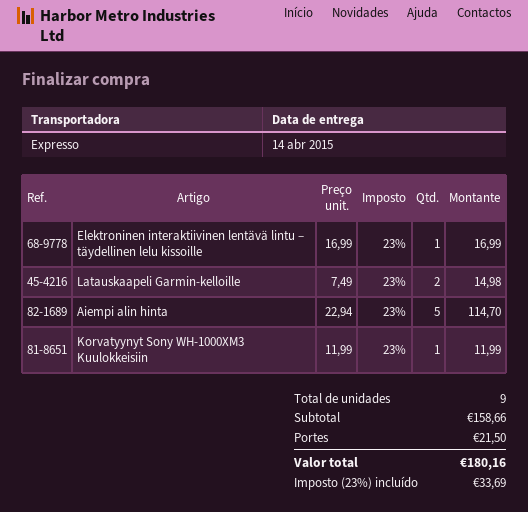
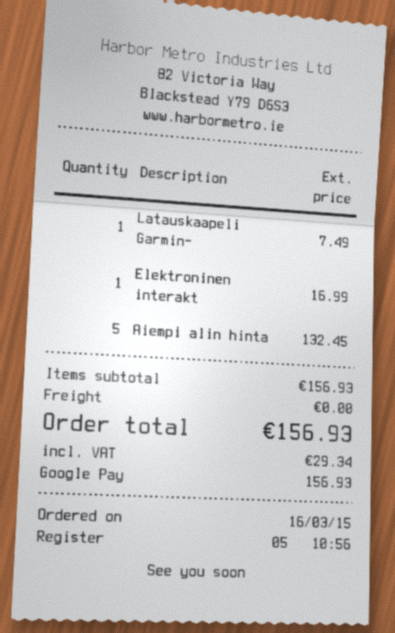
Latauskaapeli Garmin-kelloille: 2 for 14.98 -> 1 for 7.49
Aiempi alin hinta: 5 for 114.70 -> 5 for 132.45
Korvatyynyt Sony WH-1000XM3 Kuulokkeisiin: 1 for 11.99 -> none
subtotal: 158.66 -> 156.93
shipping: 21.50 -> 0.00
tax: 33.69 -> 29.34
total: 180.16 -> 156.93

